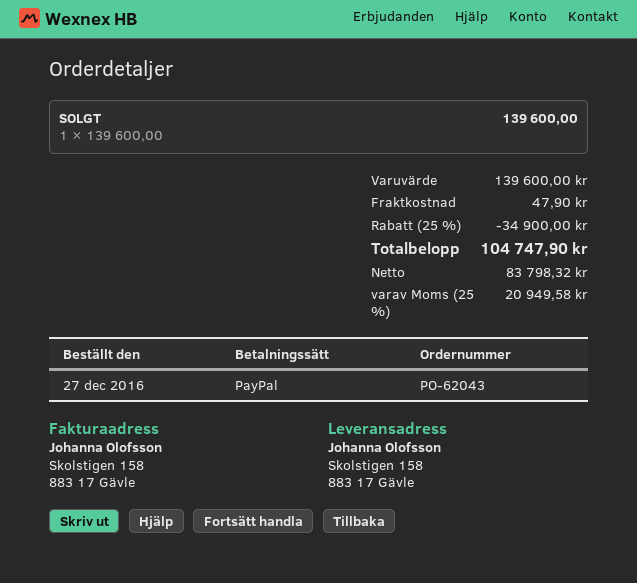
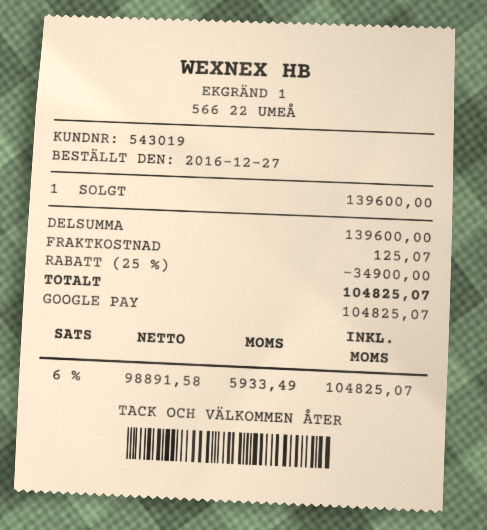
payment method: PayPal -> Google Pay
shipping: 47.90 -> 125.07
net: 83798.32 -> 98891.58
tax: 25% = 20949.58 -> 6% = 5933.49
total: 104747.90 -> 104825.07

